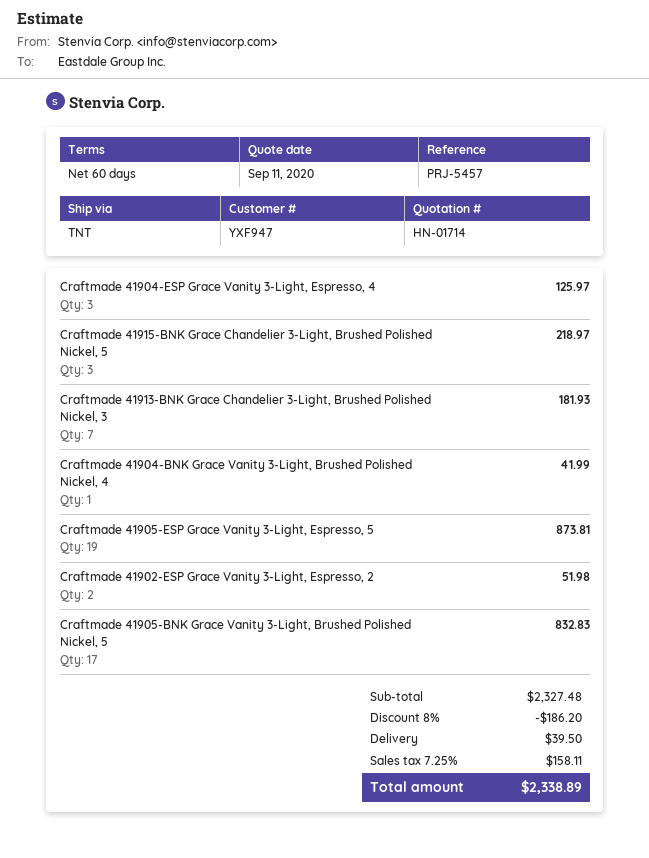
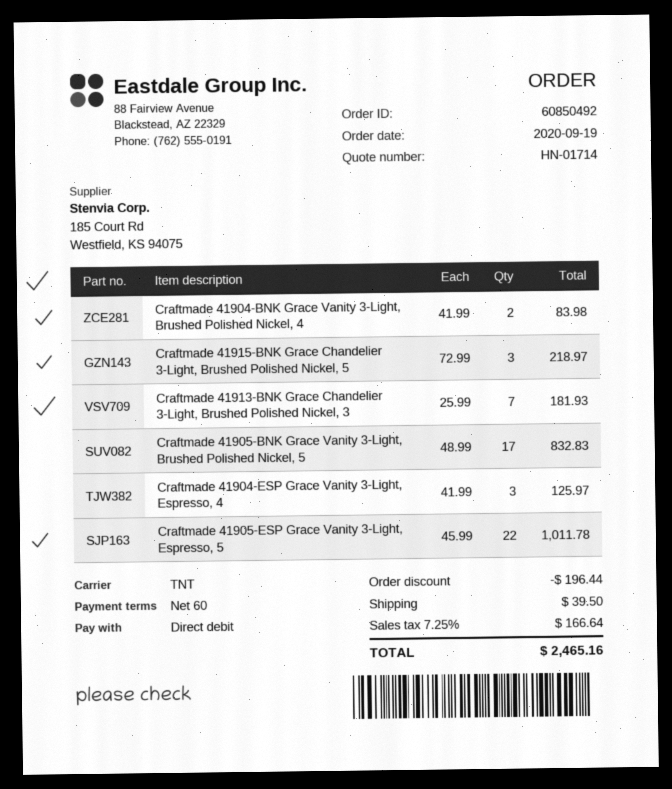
Craftmade 41904-BNK Grace Vanity 3-Light, Brushed Polished Nickel, 4: 1 for 41.99 -> 2 for 83.98
Craftmade 41905-ESP Grace Vanity 3-Light, Espresso, 5: 19 for 873.81 -> 22 for 1011.78
Craftmade 41902-ESP Grace Vanity 3-Light, Espresso, 2: 2 for 51.98 -> none
discount: 186.20 -> 196.44
tax: 7.25% = 158.11 -> 7.25% = 166.64
total: 2338.89 -> 2465.16

